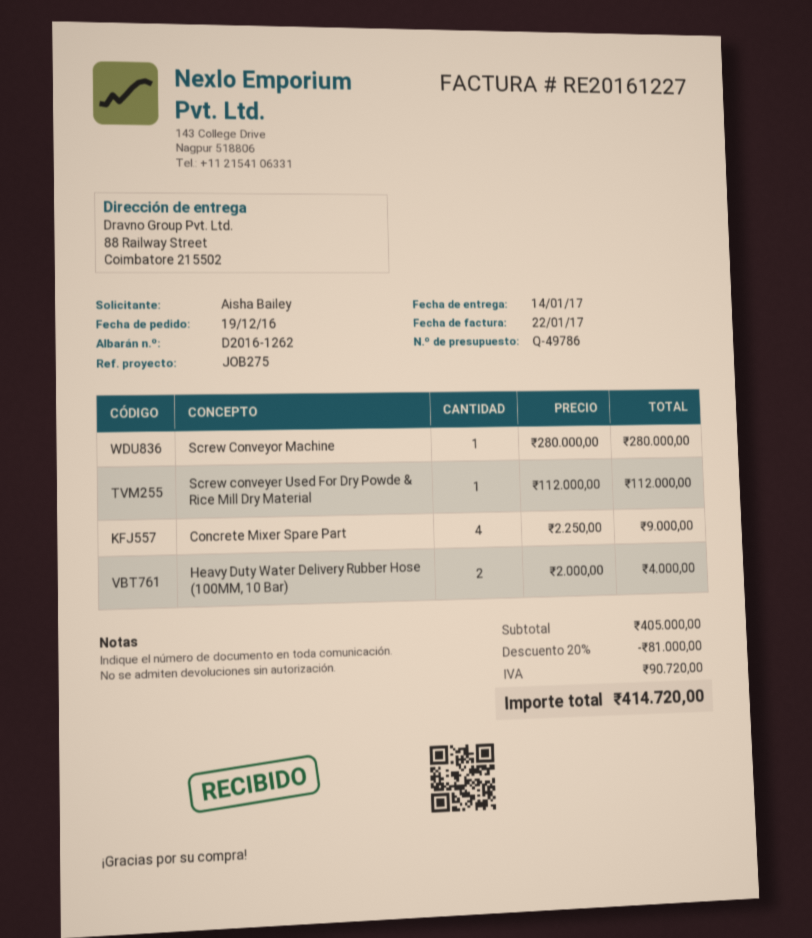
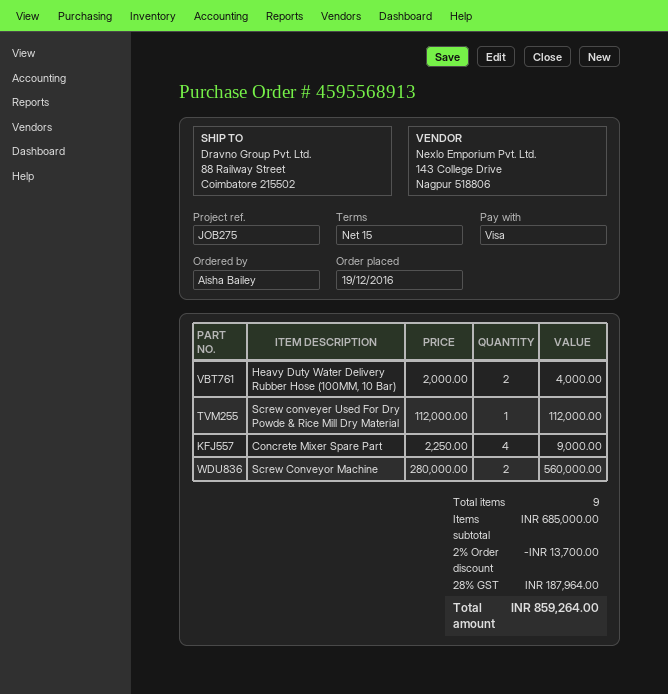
Screw Conveyor Machine: 1 x 280000.00 = 280000.00 -> 2 x 280000.00 = 560000.00
subtotal: 405000.00 -> 685000.00
discount: 20% = 81000.00 -> 2% = 13700.00
tax: 90720.00 -> 187964.00
total: 414720.00 -> 859264.00

